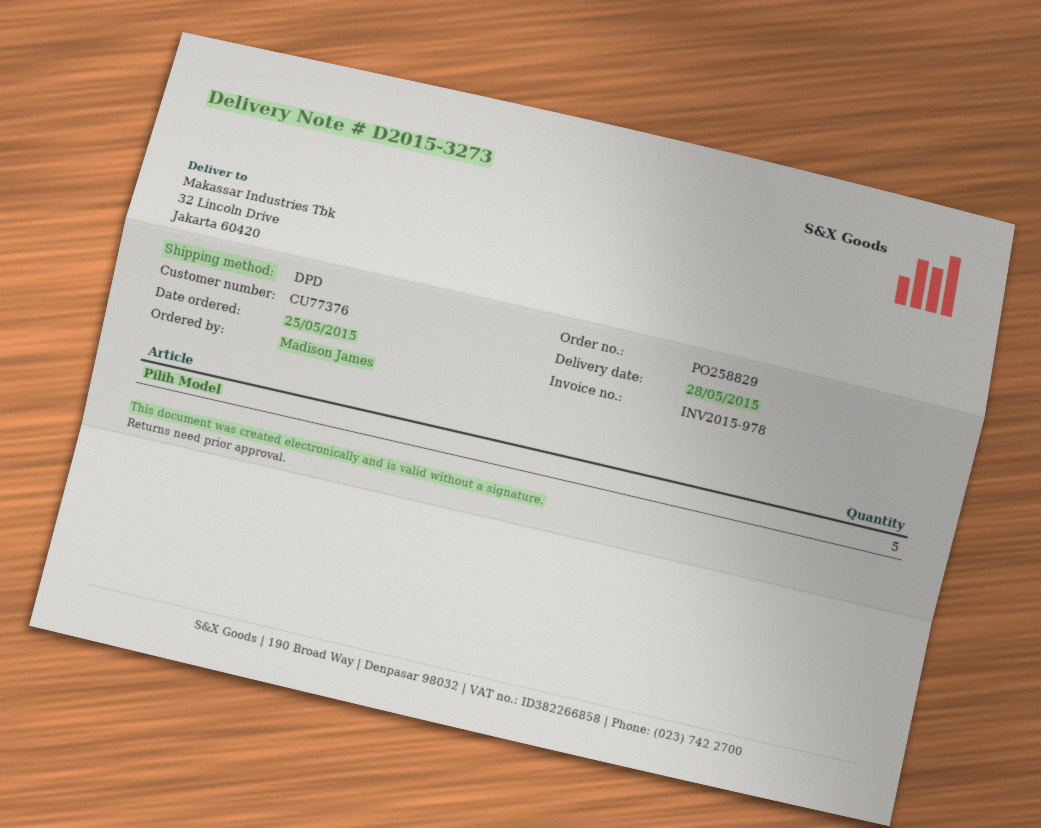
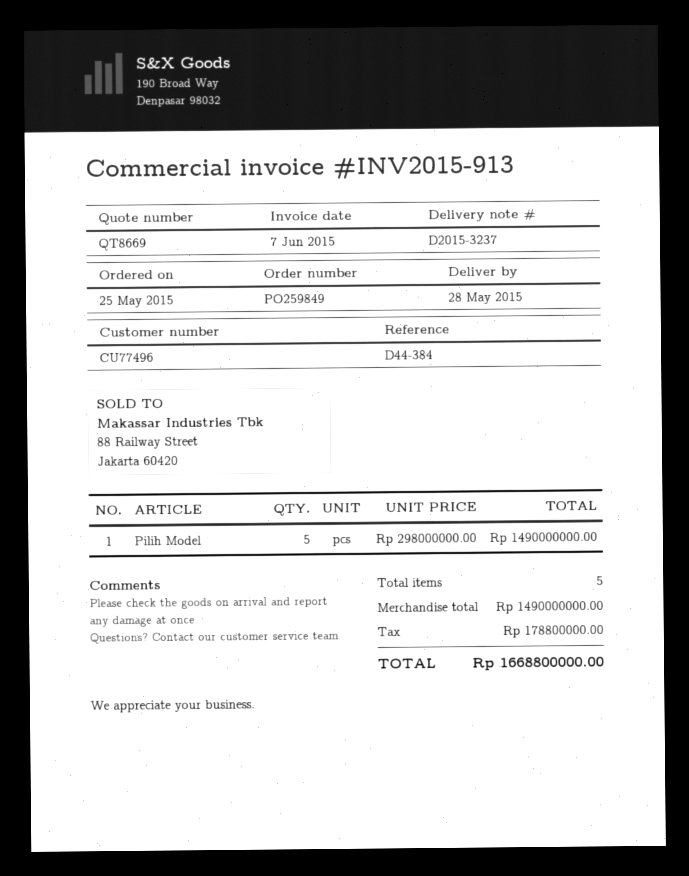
order number: PO258829 -> PO259849
delivery note number: D2015-3273 -> D2015-3237
invoice number: INV2015-978 -> INV2015-913
customer number: CU77376 -> CU77496

